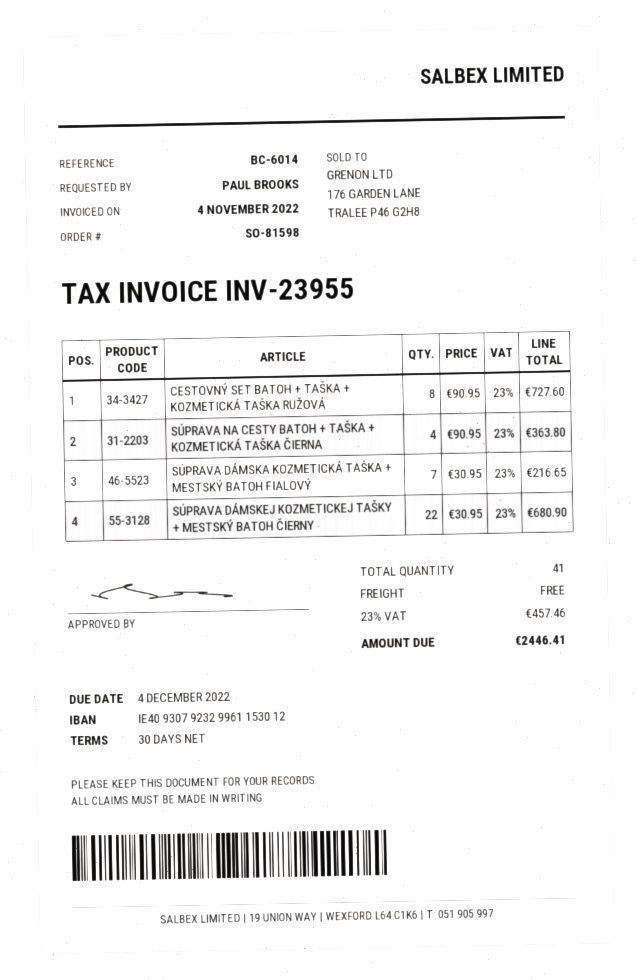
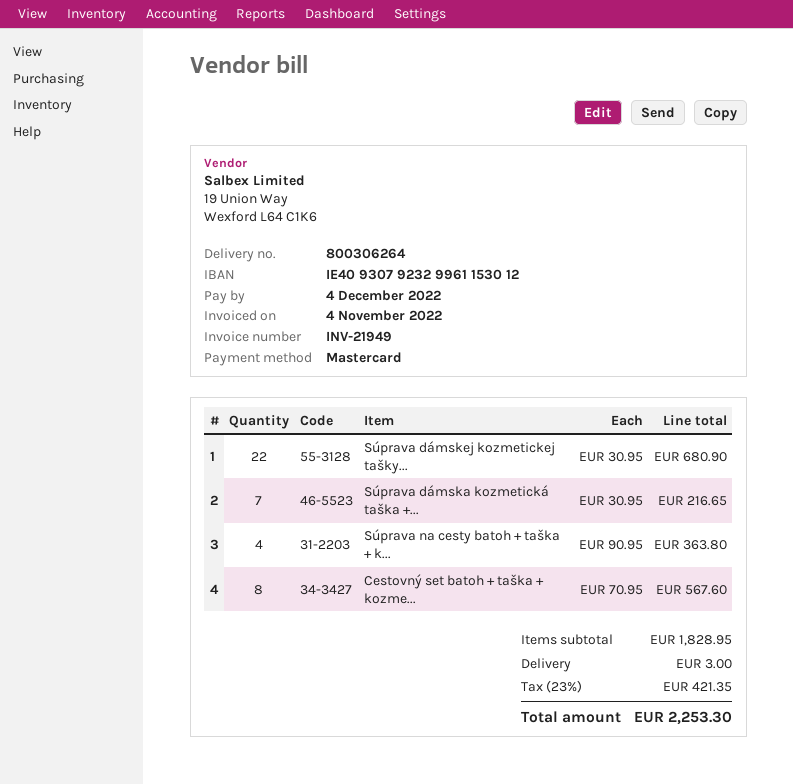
invoice number: INV-23955 -> INV-21949
CESTOVNÝ SET BATOH + TAŠKA + KOZMETICKÁ TAŠKA RUŽOVÁ: 8 x 90.95 = 727.60 -> 8 x 70.95 = 567.60
shipping: 0.00 -> 3.00
tax: 23% = 457.46 -> 23% = 421.35
total: 2446.41 -> 2253.30

